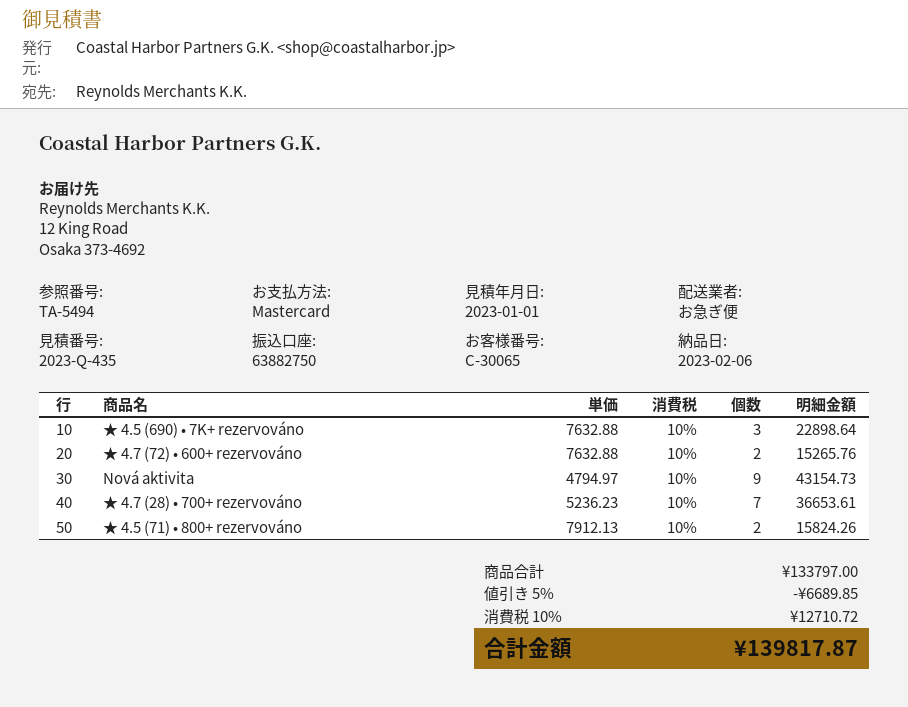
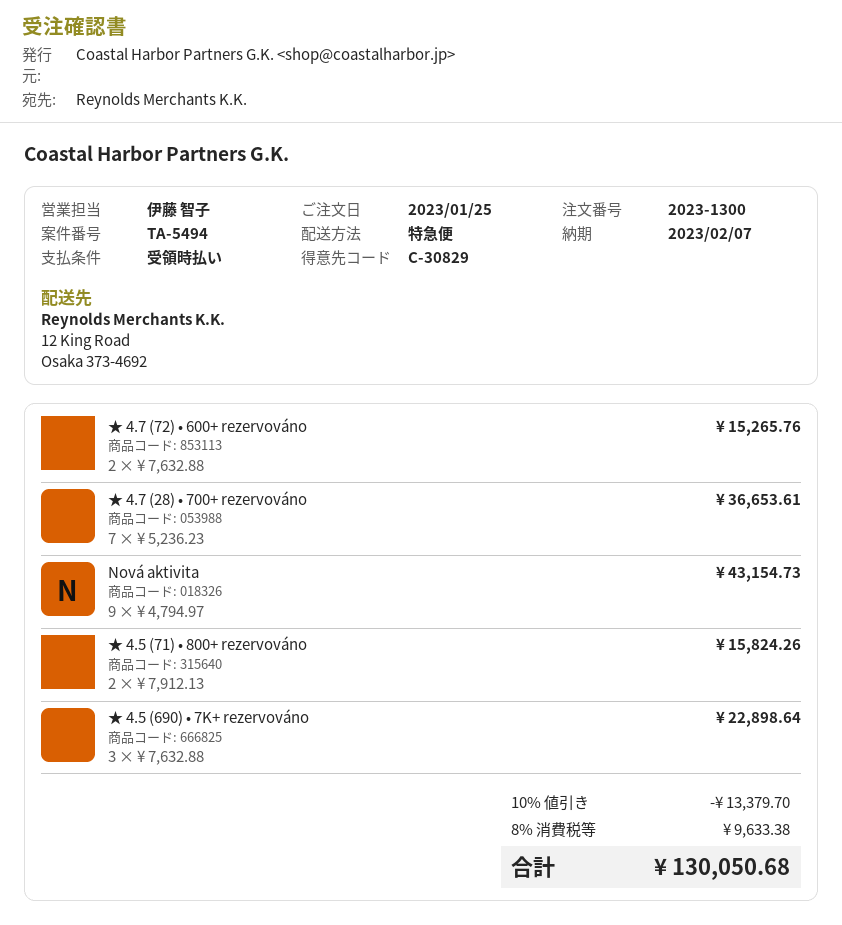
delivery date: 2023-02-06 -> 2023-02-07
customer number: C-30065 -> C-30829
discount: 5% = 6689.85 -> 10% = 13379.70
tax: 10% = 12710.72 -> 8% = 9633.38
total: 139817.87 -> 130050.68

